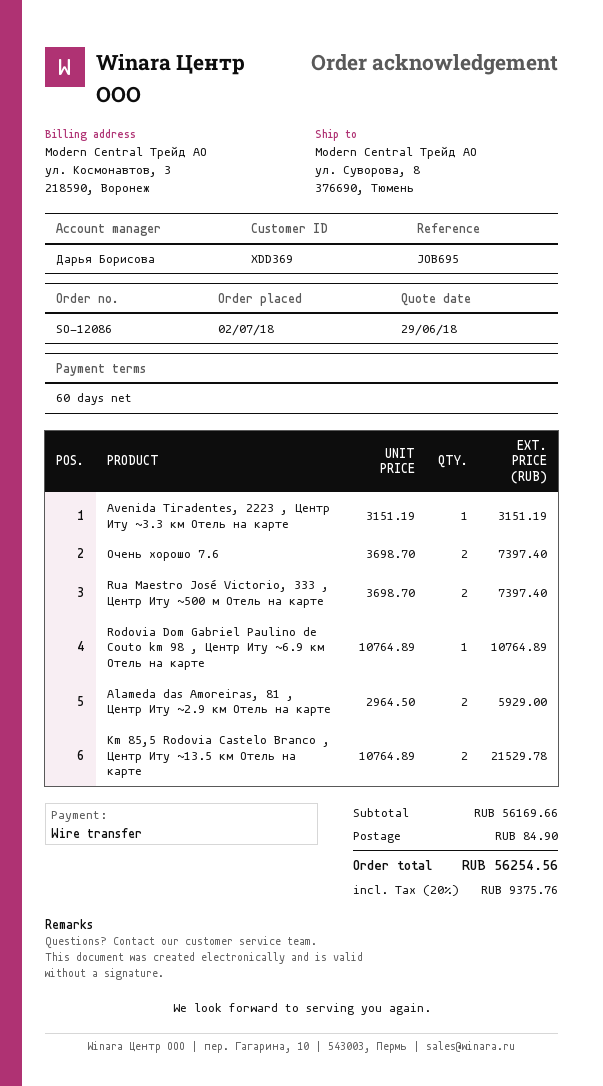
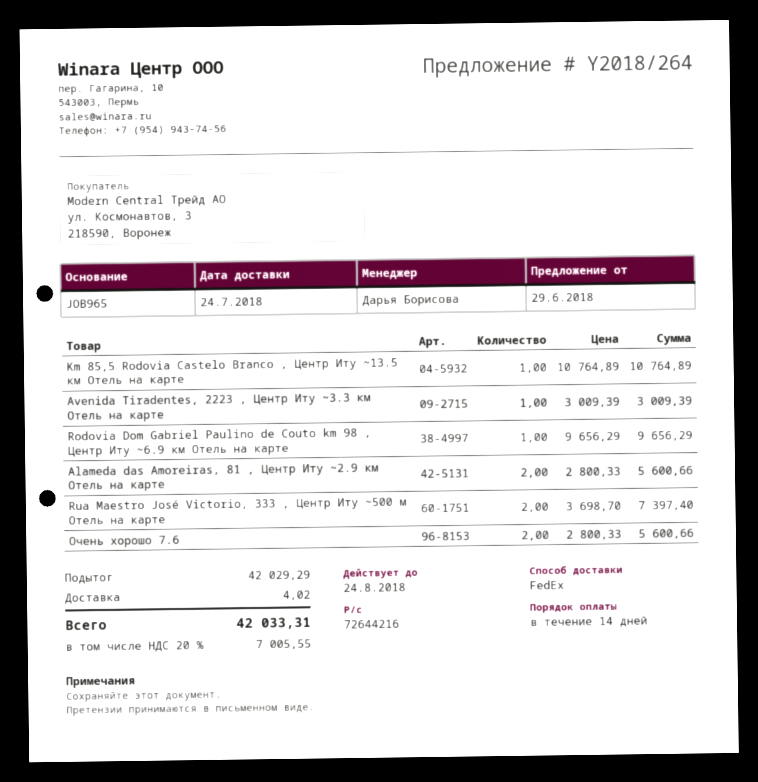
payment terms: 60 days -> 14 days
reference: JOB695 -> JOB965
Avenida Tiradentes, 2223 , Центр Иту ~3.3 км Отель на карте: 1 x 3151.19 = 3151.19 -> 1 x 3009.39 = 3009.39
Очень хорошо 7.6: 2 x 3698.70 = 7397.40 -> 2 x 2800.33 = 5600.66
Rodovia Dom Gabriel Paulino de Couto km 98 , Центр Иту ~6.9 км Отель на карте: 1 x 10764.89 = 10764.89 -> 1 x 9656.29 = 9656.29
Alameda das Amoreiras, 81 , Центр Иту ~2.9 км Отель на карте: 2 x 2964.50 = 5929.00 -> 2 x 2800.33 = 5600.66
Km 85,5 Rodovia Castelo Branco , Центр Иту ~13.5 км Отель на карте: 2 x 10764.89 = 21529.78 -> 1 x 10764.89 = 10764.89
subtotal: 56169.66 -> 42029.29
shipping: 84.90 -> 4.02
tax: 20% = 9375.76 -> 20% = 7005.55
total: 56254.56 -> 42033.31

